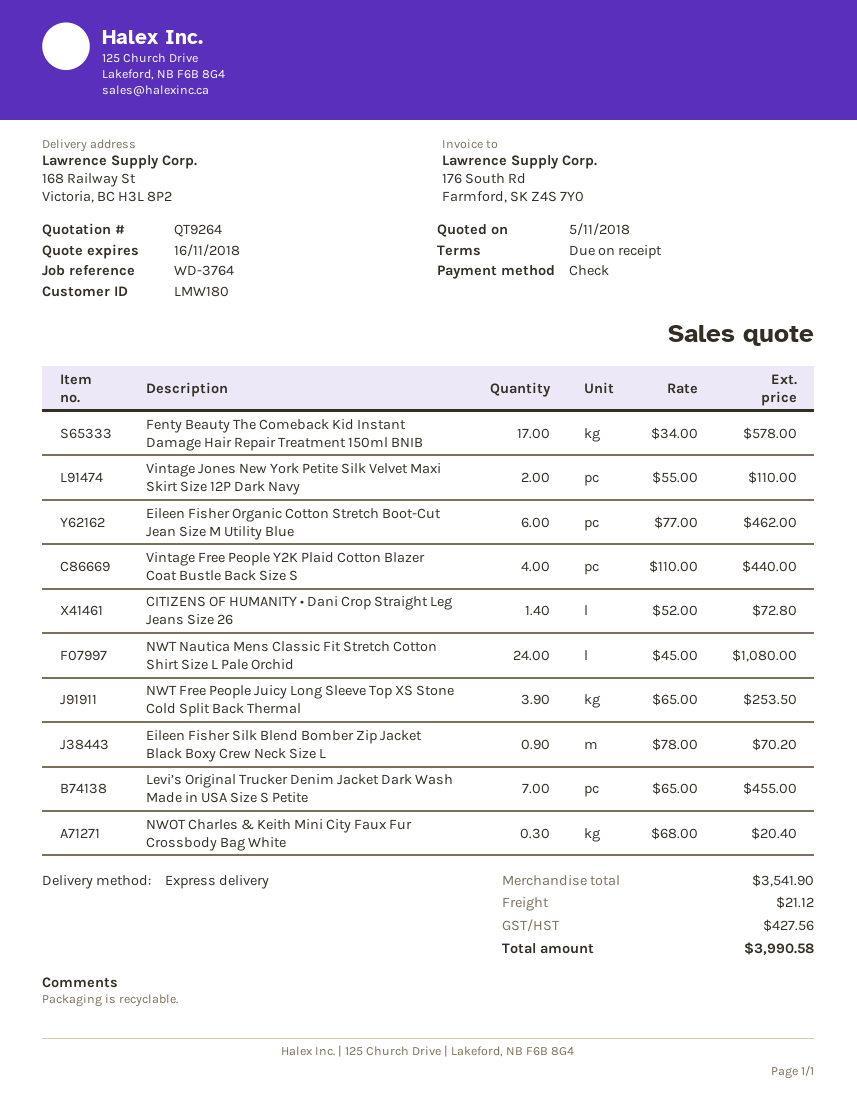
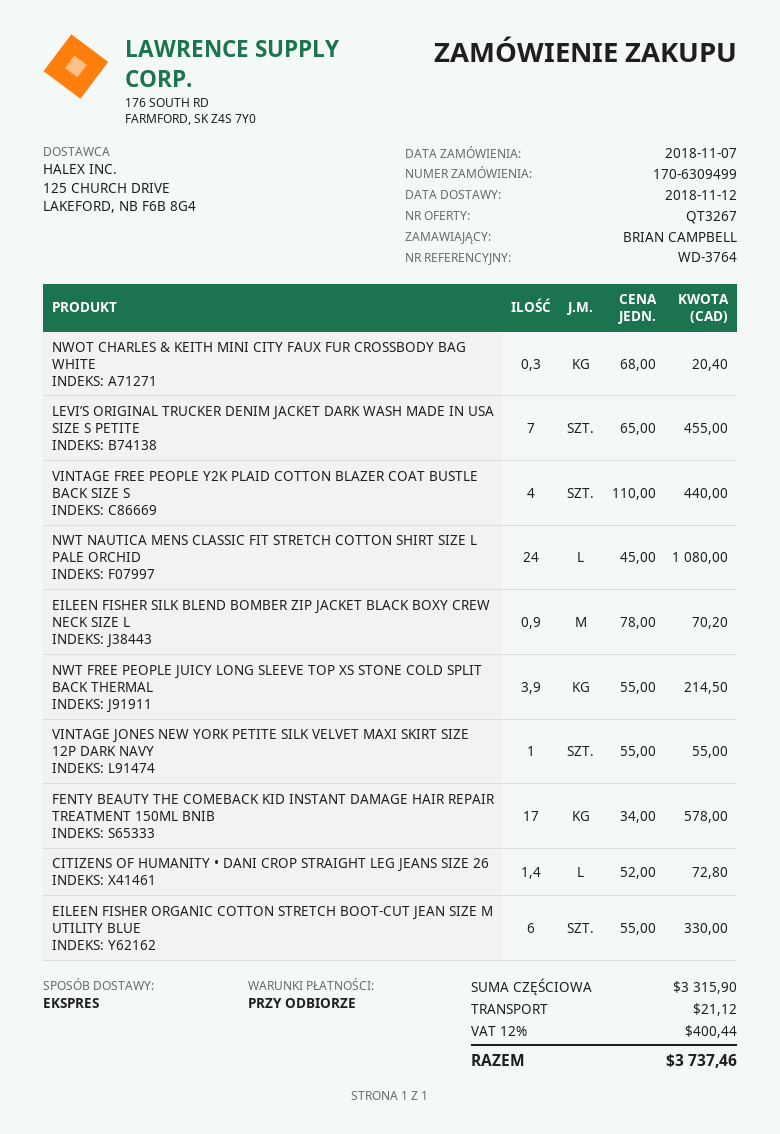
quote number: QT9264 -> QT3267
Vintage Jones New York Petite Silk Velvet Maxi Skirt Size 12P Dark Navy: 2 x 55.00 = 110.00 -> 1 x 55.00 = 55.00
Eileen Fisher Organic Cotton Stretch Boot-Cut Jean Size M Utility Blue: 6 x 77.00 = 462.00 -> 6 x 55.00 = 330.00
NWT Free People Juicy Long Sleeve Top XS Stone Cold Split Back Thermal: 3.9 x 65.00 = 253.50 -> 3.9 x 55.00 = 214.50
subtotal: 3541.90 -> 3315.90
tax: 427.56 -> 400.44
total: 3990.58 -> 3737.46

